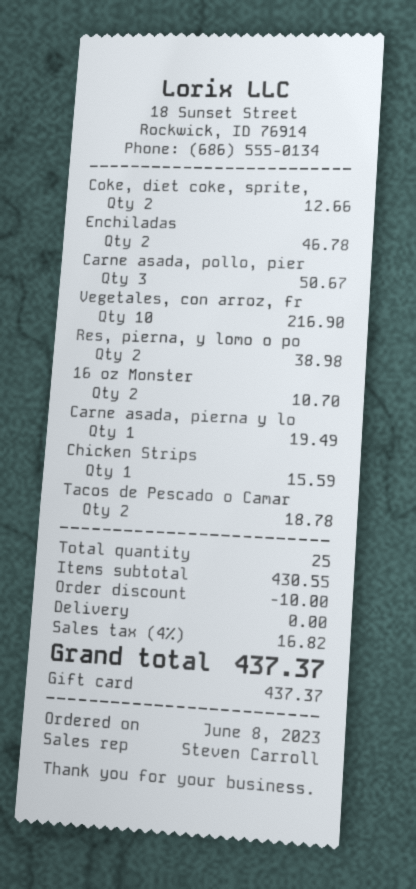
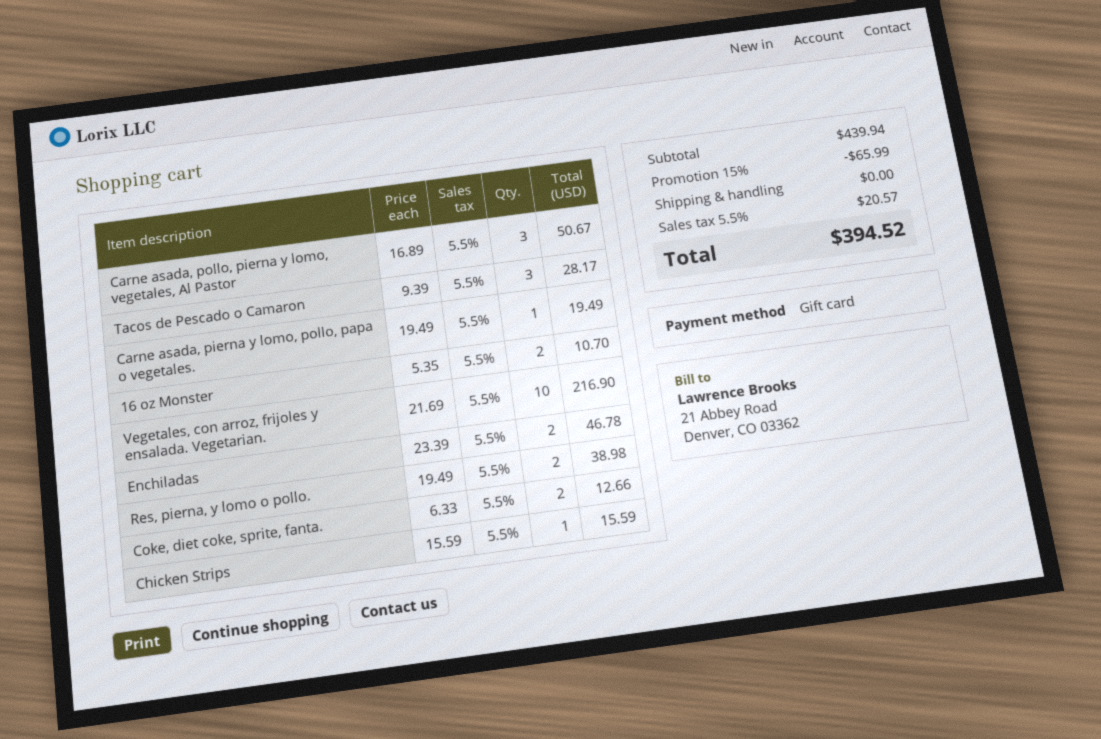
Tacos de Pescado o Camar: 2 for 18.78 -> 3 for 28.17
subtotal: 430.55 -> 439.94
discount: 10.00 -> 65.99
tax: 4% = 16.82 -> 5.5% = 20.57
total: 437.37 -> 394.52

